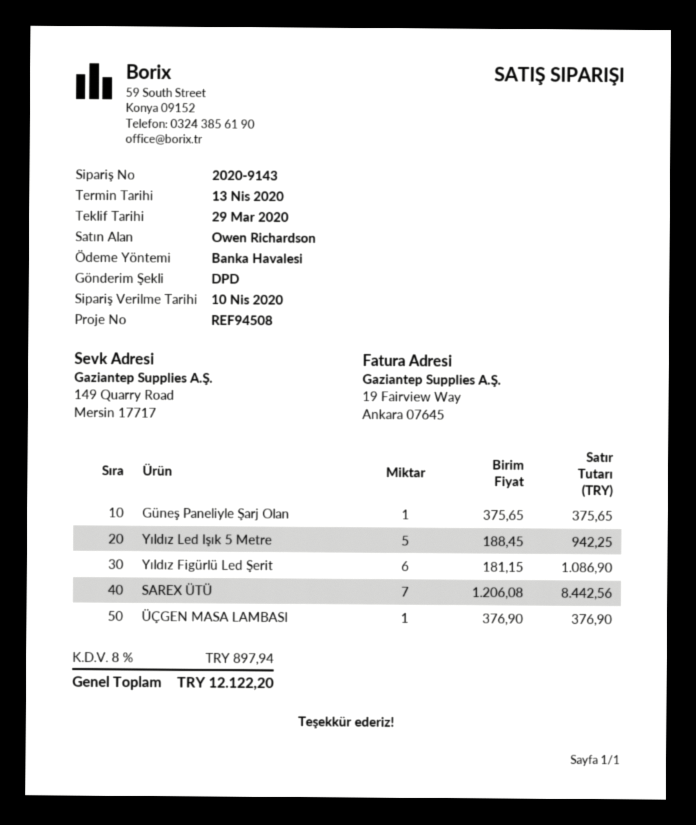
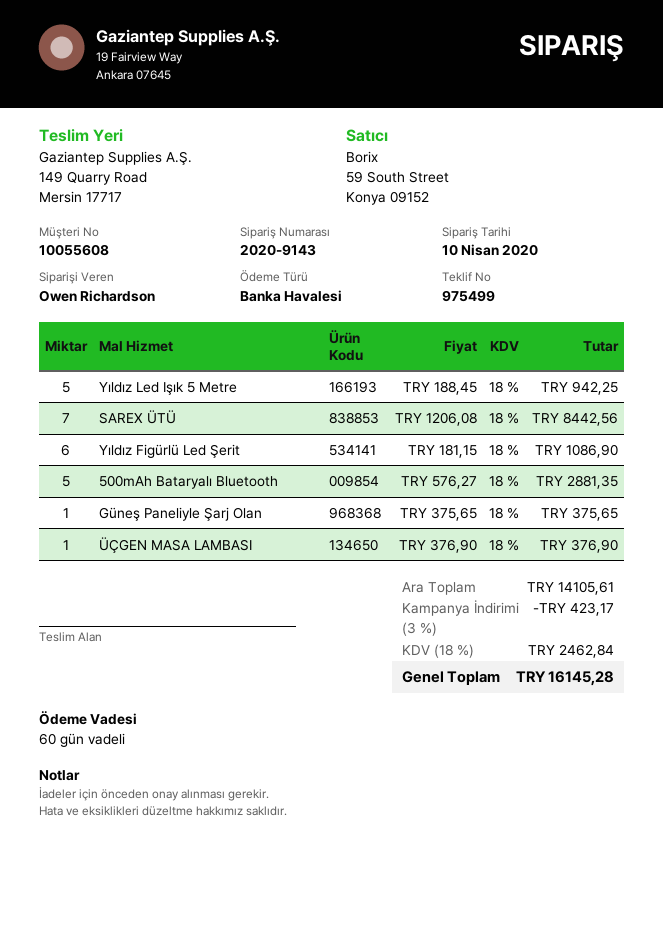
500mAh Bataryalı Bluetooth: none -> 5 x 576.27 = 2881.35
discount: none -> 3% = 423.17
tax: 8% = 897.94 -> 18% = 2462.84
total: 12122.20 -> 16145.28

